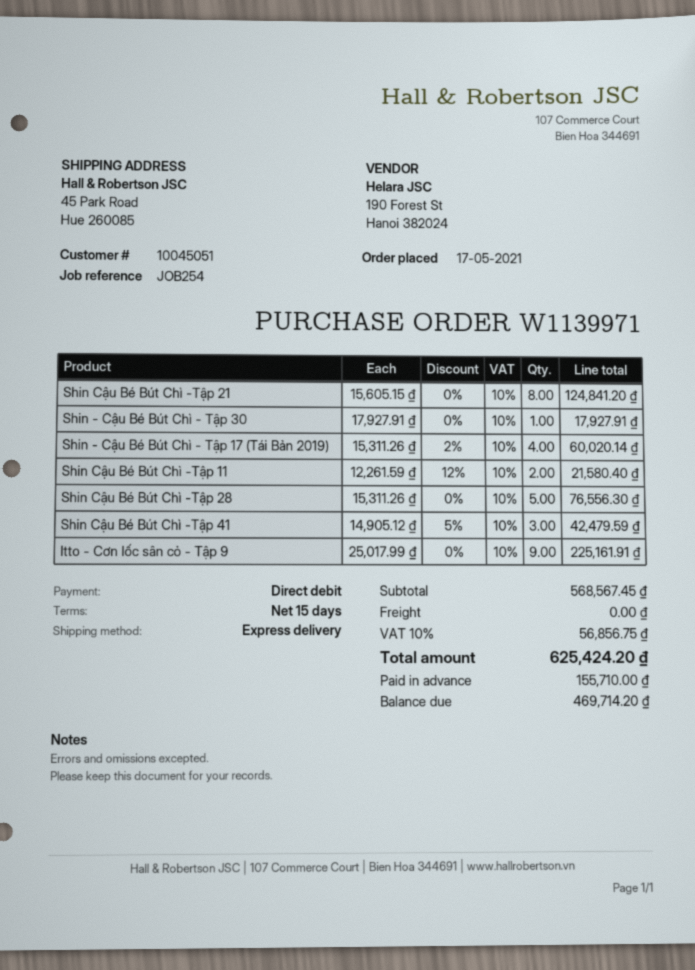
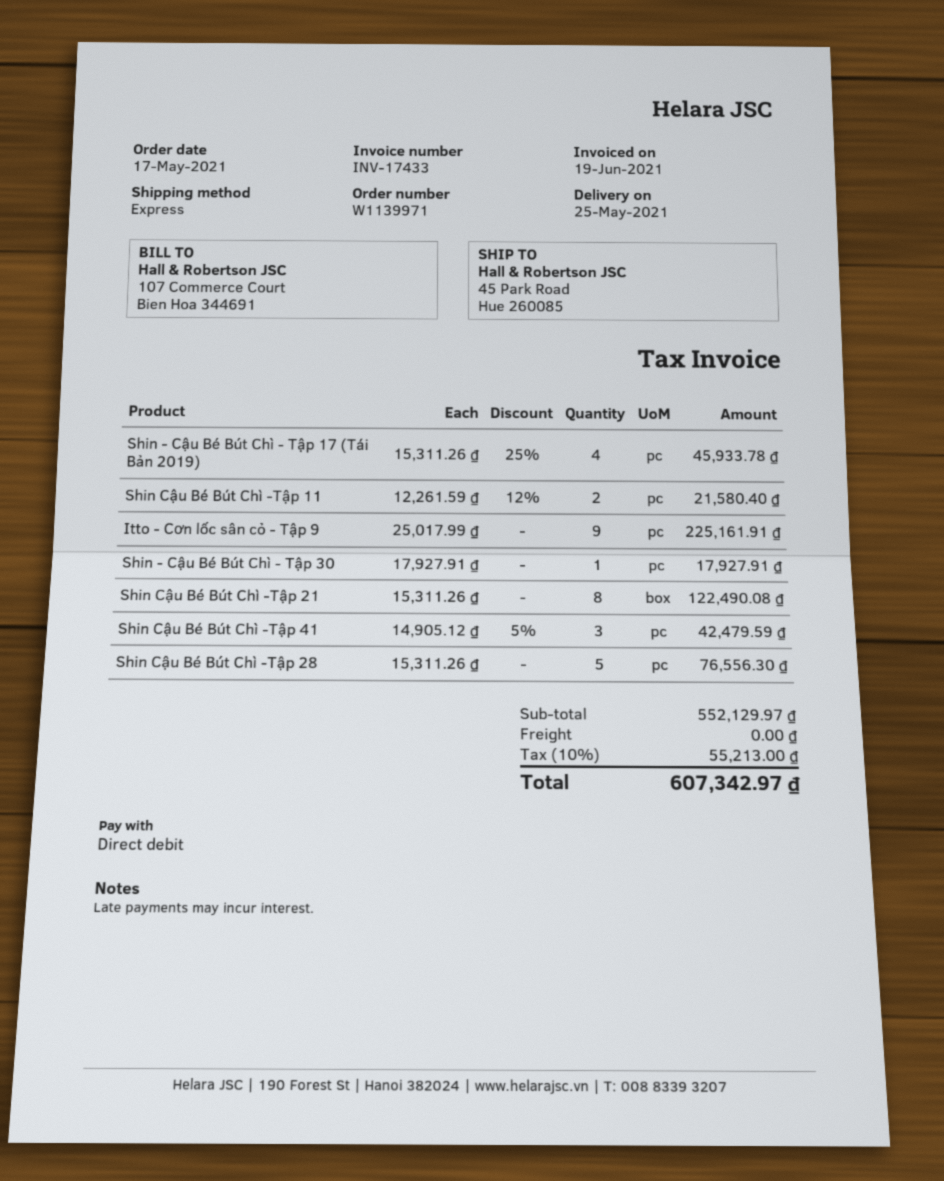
Shin Cậu Bé Bút Chì -Tập 21: 8 x 15605.15 = 124841.20 -> 8 x 15311.26 = 122490.08
Shin - Cậu Bé Bút Chì - Tập 17 (Tái Bản 2019): 4 x 15311.26 - 2% = 60020.14 -> 4 x 15311.26 - 25% = 45933.78
subtotal: 568567.45 -> 552129.97
tax: 10% = 56856.75 -> 10% = 55213.00
total: 625424.20 -> 607342.97

